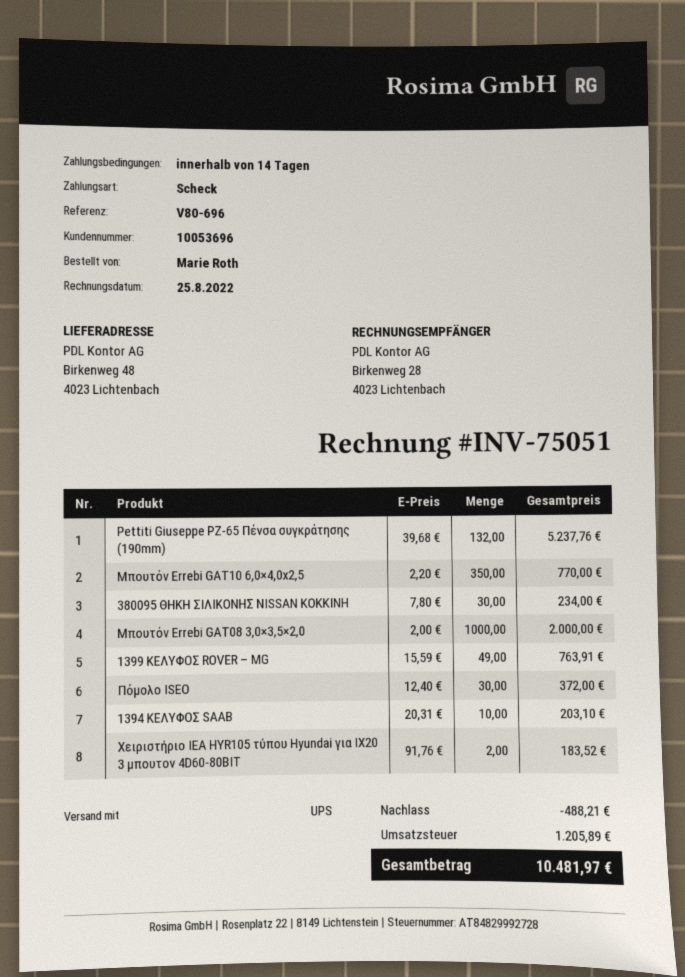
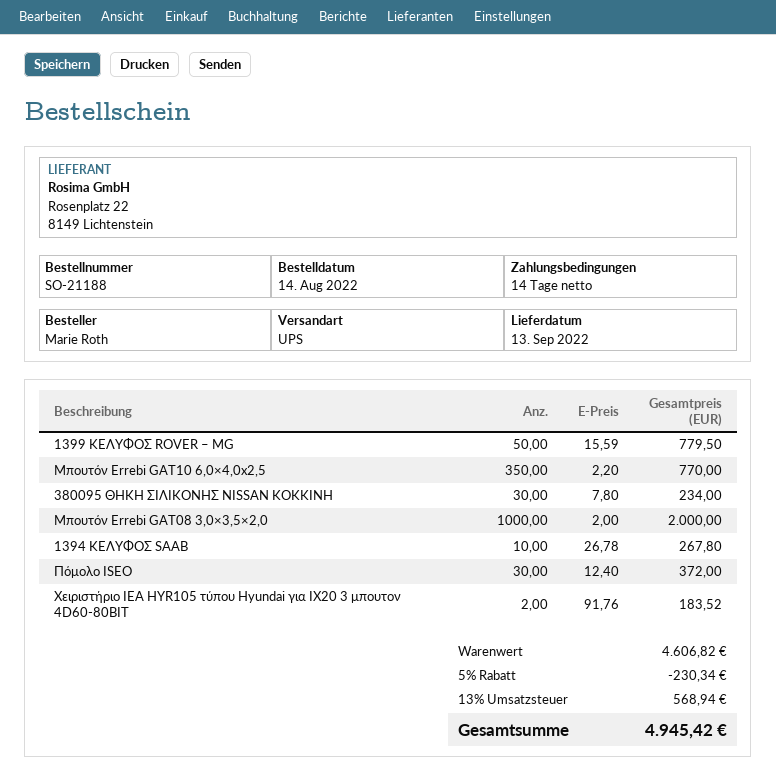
Pettiti Giuseppe PZ-65 Πένσα συγκράτησης (190mm): 132 x 39.68 = 5237.76 -> none
1399 ΚΕΛΥΦΟΣ ROVER – MG: 49 x 15.59 = 763.91 -> 50 x 15.59 = 779.50
1394 ΚΕΛΥΦΟΣ SAAB: 10 x 20.31 = 203.10 -> 10 x 26.78 = 267.80
discount: 488.21 -> 230.34
tax: 1205.89 -> 568.94
total: 10481.97 -> 4945.42

